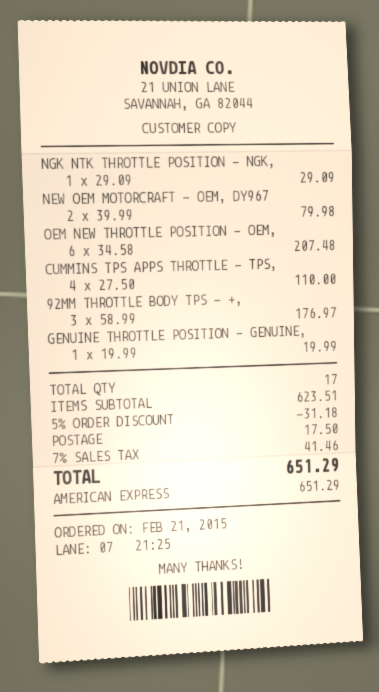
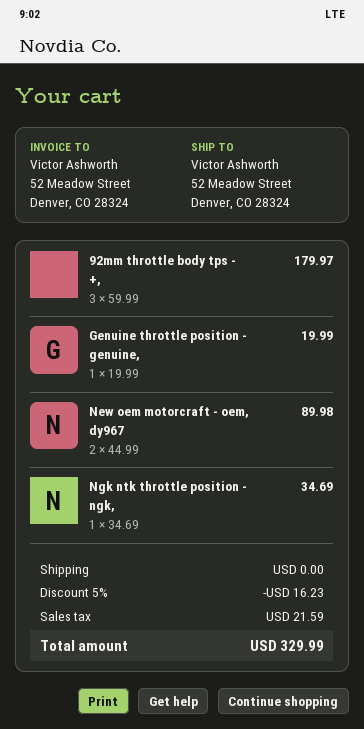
NGK NTK THROTTLE POSITION - NGK,: 1 x 29.09 = 29.09 -> 1 x 34.69 = 34.69
NEW OEM MOTORCRAFT - OEM, DY967: 2 x 39.99 = 79.98 -> 2 x 44.99 = 89.98
OEM NEW THROTTLE POSITION - OEM,: 6 x 34.58 = 207.48 -> none
CUMMINS TPS APPS THROTTLE - TPS,: 4 x 27.50 = 110.00 -> none
92MM THROTTLE BODY TPS - +,: 3 x 58.99 = 176.97 -> 3 x 59.99 = 179.97
discount: 5% = 31.18 -> 5% = 16.23
shipping: 17.50 -> 0.00
tax: 41.46 -> 21.59
total: 651.29 -> 329.99

